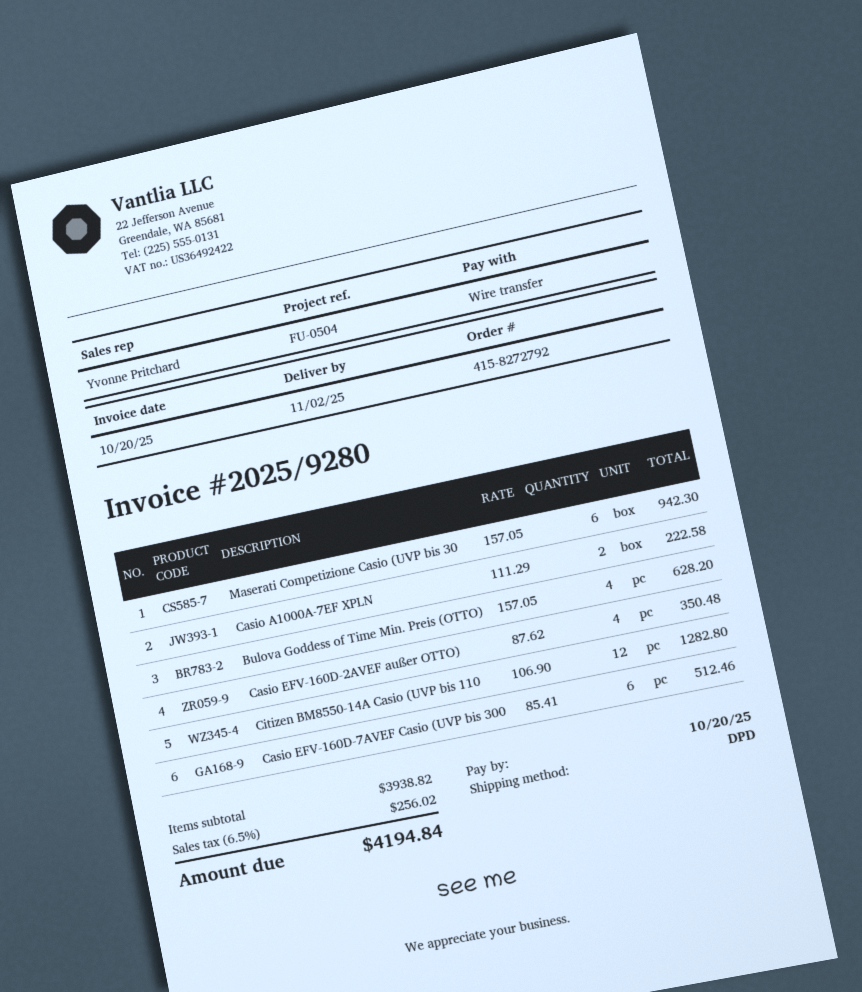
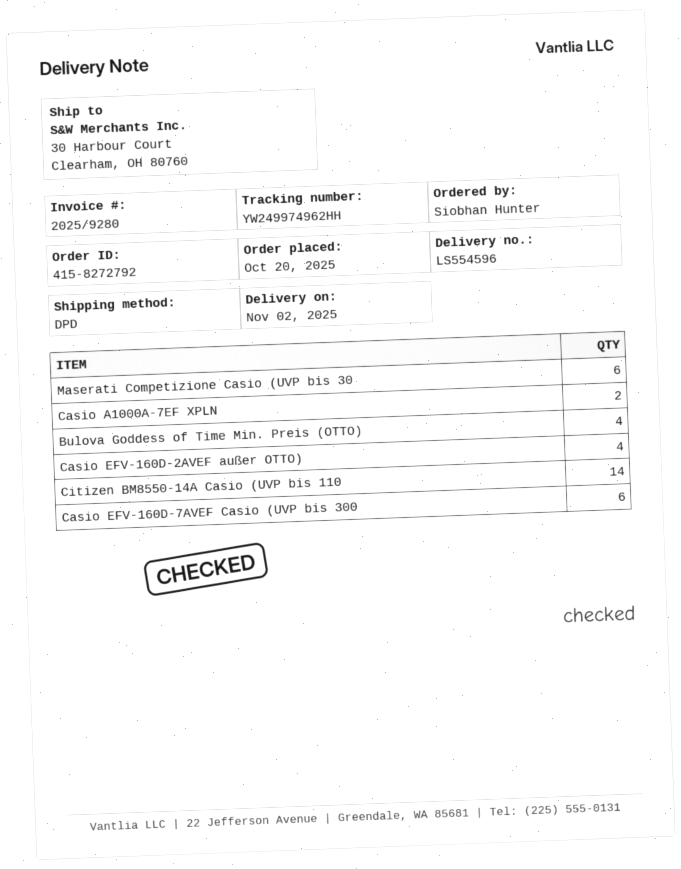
Citizen BM8550-14A Casio (UVP bis 110: 12 -> 14

